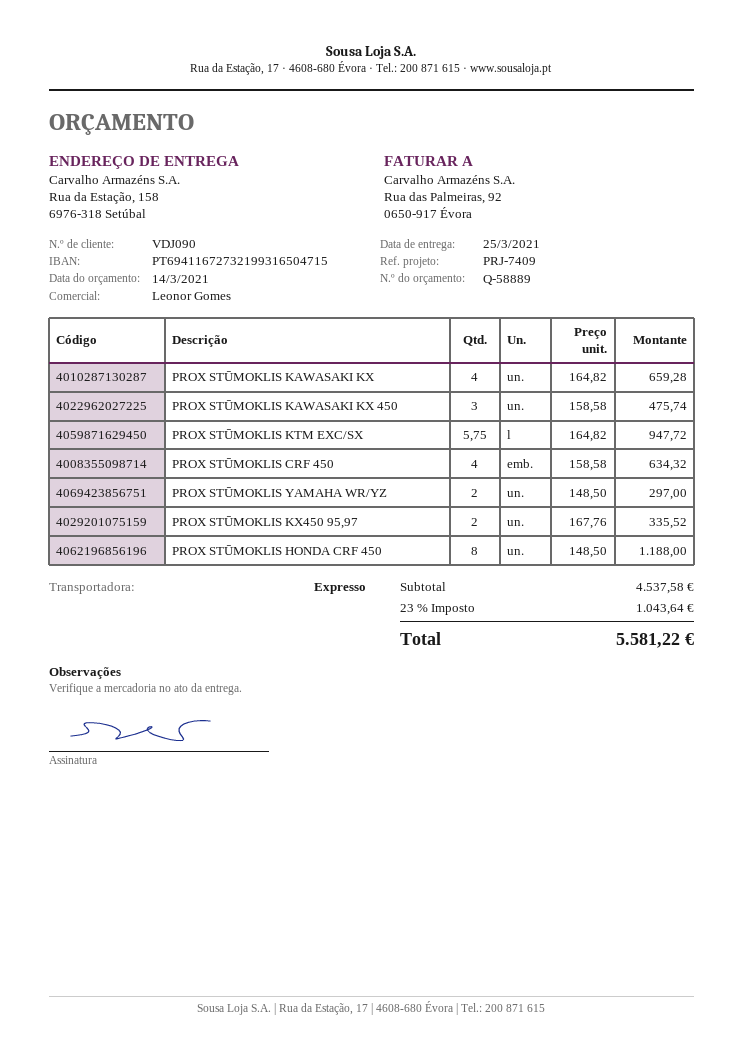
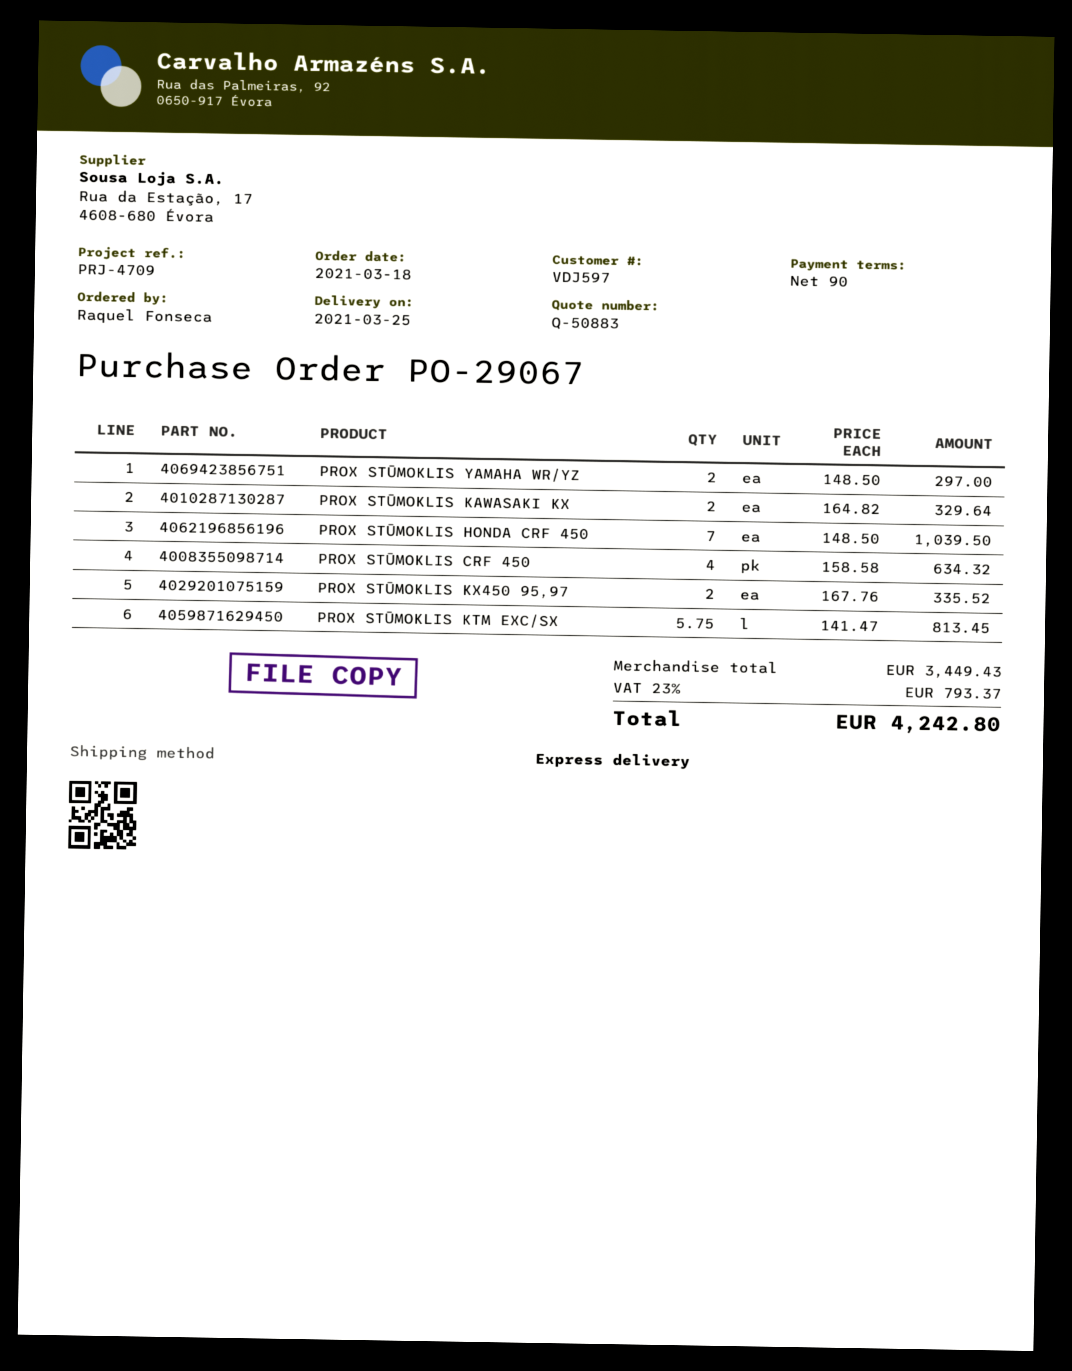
quote number: Q-58889 -> Q-50883
customer number: VDJ090 -> VDJ597
reference: PRJ-7409 -> PRJ-4709
PROX STŪMOKLIS KAWASAKI KX: 4 x 164.82 = 659.28 -> 2 x 164.82 = 329.64
PROX STŪMOKLIS KAWASAKI KX 450: 3 x 158.58 = 475.74 -> none
PROX STŪMOKLIS KTM EXC/SX: 5.75 x 164.82 = 947.72 -> 5.75 x 141.47 = 813.45
PROX STŪMOKLIS HONDA CRF 450: 8 x 148.50 = 1188.00 -> 7 x 148.50 = 1039.50
subtotal: 4537.58 -> 3449.43
tax: 23% = 1043.64 -> 23% = 793.37
total: 5581.22 -> 4242.80

